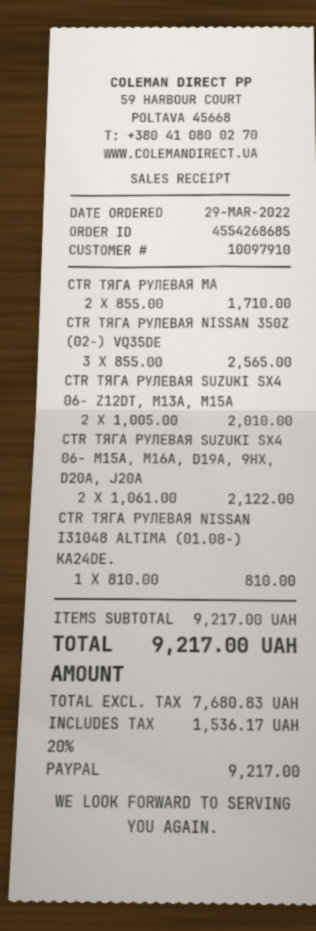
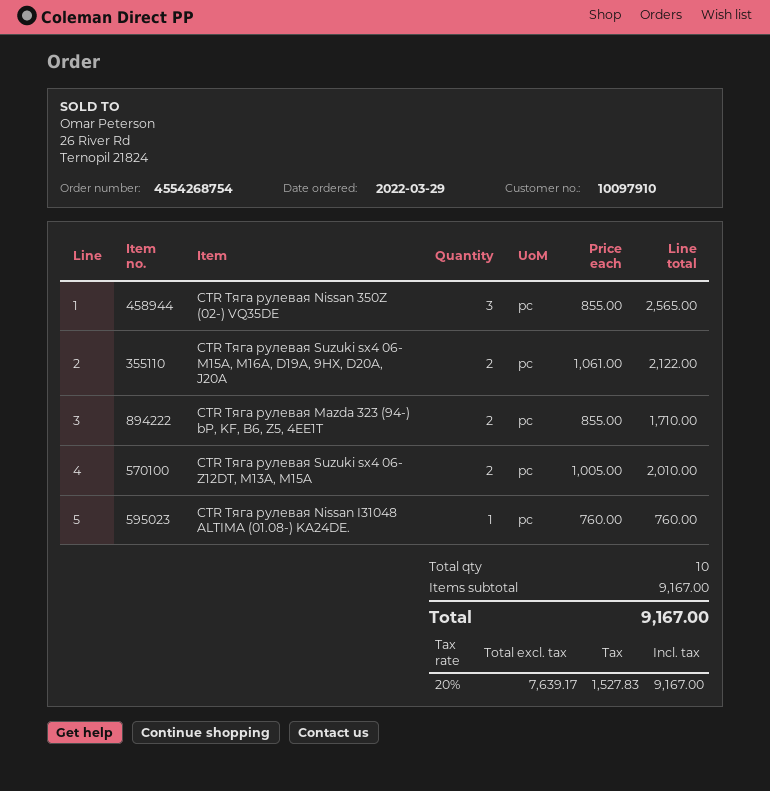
order number: 4554268685 -> 4554268754
CTR ТЯГА РУЛЕВАЯ NISSAN I31048 ALTIMA (01.08-) KA24DE.: 1 x 810.00 = 810.00 -> 1 x 760.00 = 760.00
subtotal: 9217.00 -> 9167.00
net: 7680.83 -> 7639.17
tax: 20% = 1536.17 -> 20% = 1527.83
total: 9217.00 -> 9167.00

